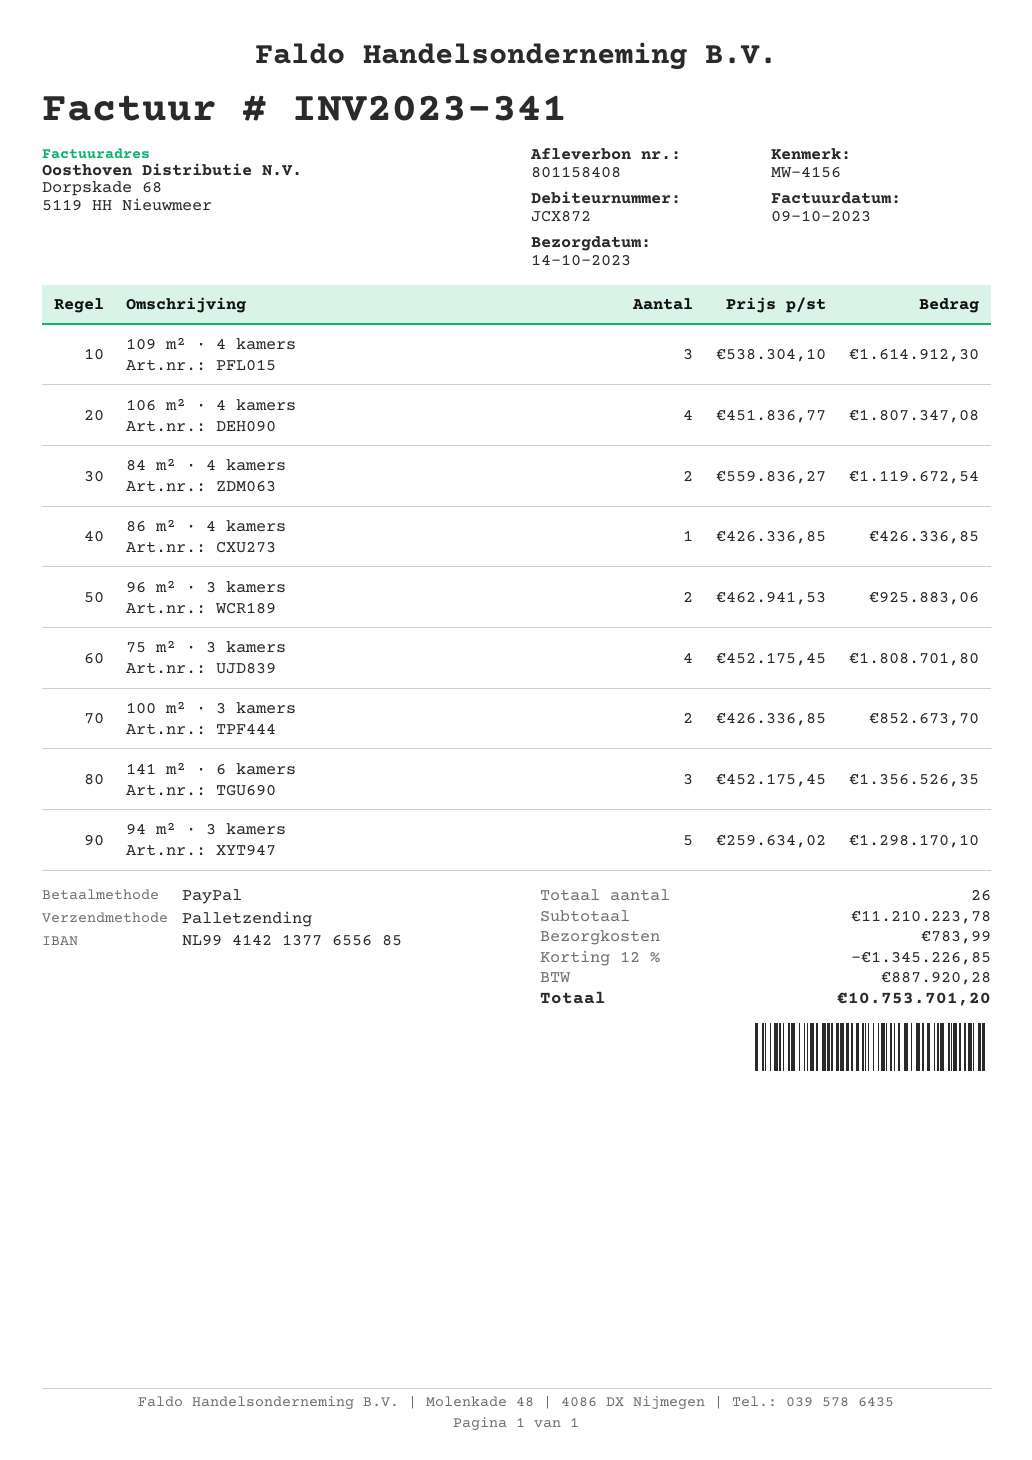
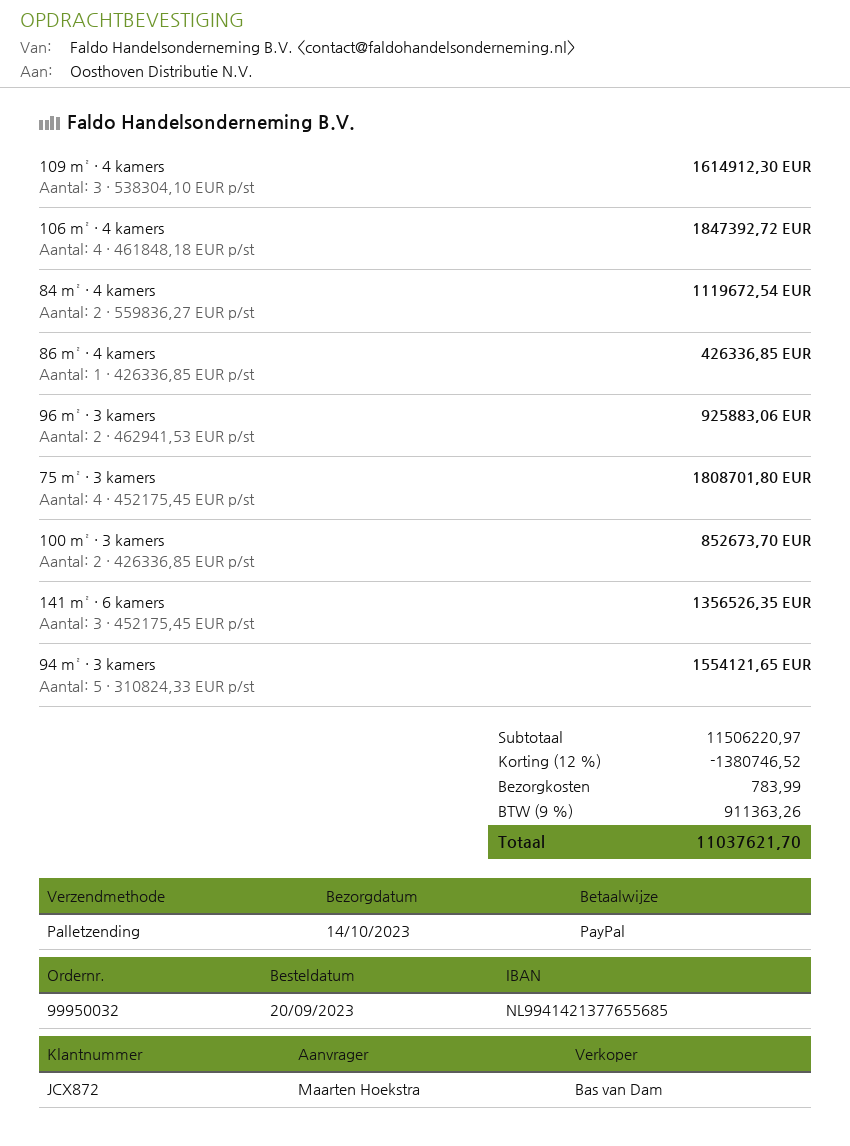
106 m² · 4 kamers: 4 x 451836.77 = 1807347.08 -> 4 x 461848.18 = 1847392.72
94 m² · 3 kamers: 5 x 259634.02 = 1298170.10 -> 5 x 310824.33 = 1554121.65
subtotal: 11210223.78 -> 11506220.97
discount: 12% = 1345226.85 -> 12% = 1380746.52
tax: 887920.28 -> 911363.26
total: 10753701.20 -> 11037621.70

